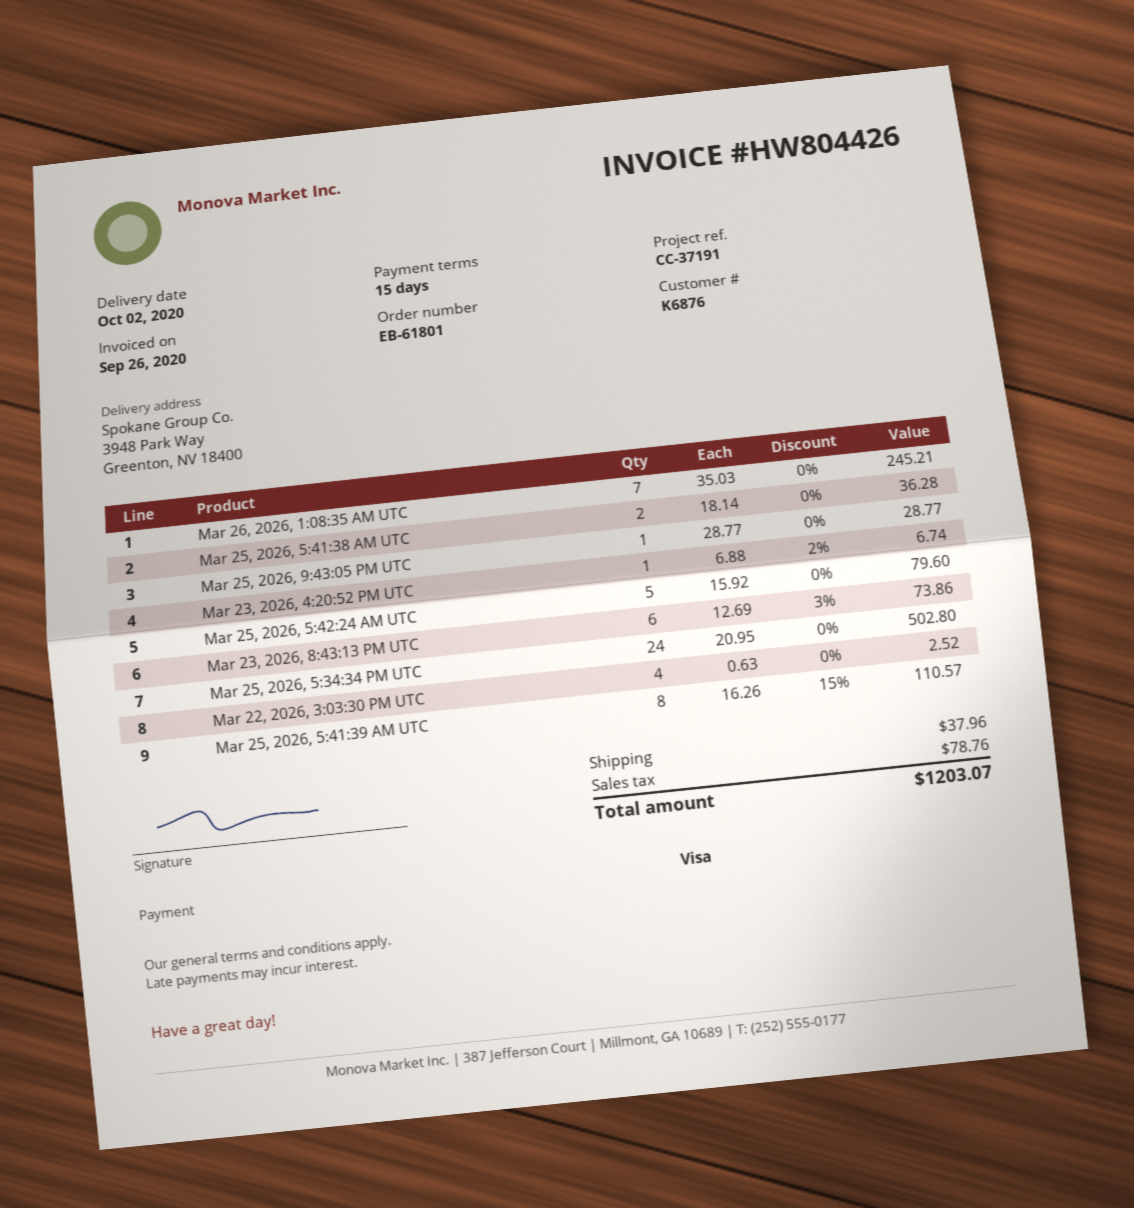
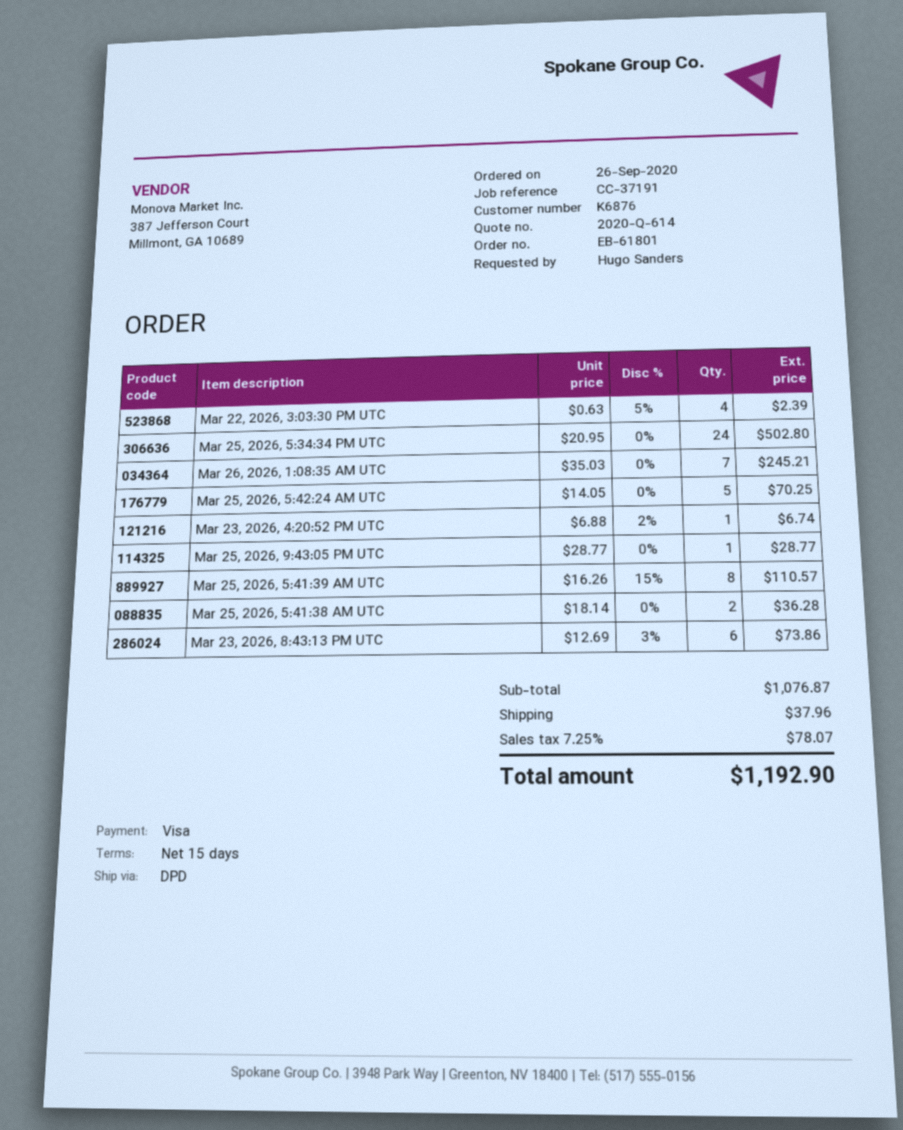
Mar 25, 2026, 5:42:24 AM UTC: 5 x 15.92 = 79.60 -> 5 x 14.05 = 70.25
Mar 22, 2026, 3:03:30 PM UTC: 4 x 0.63 = 2.52 -> 4 x 0.63 - 5% = 2.39
tax: 78.76 -> 78.07
total: 1203.07 -> 1192.90

